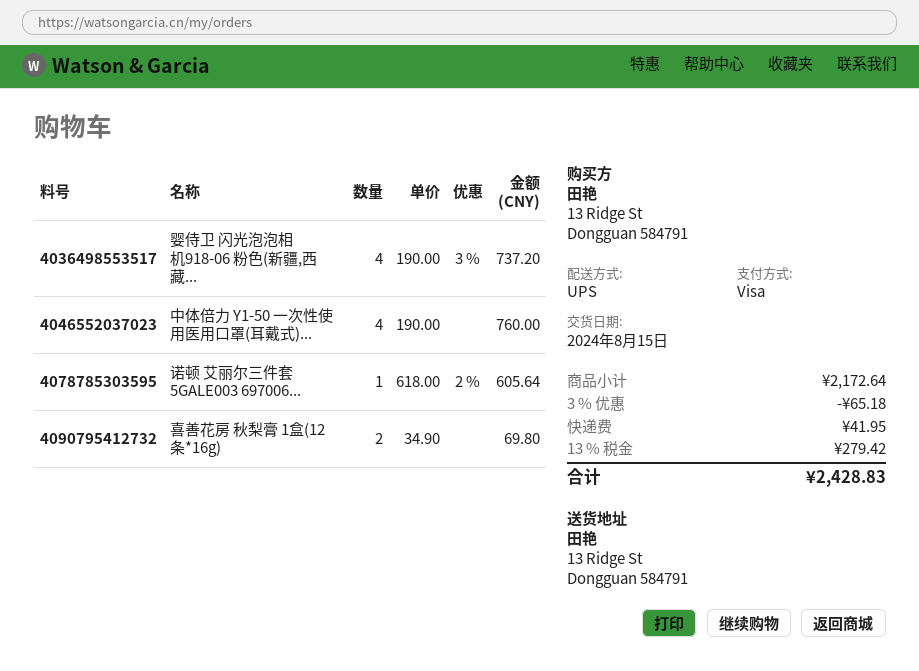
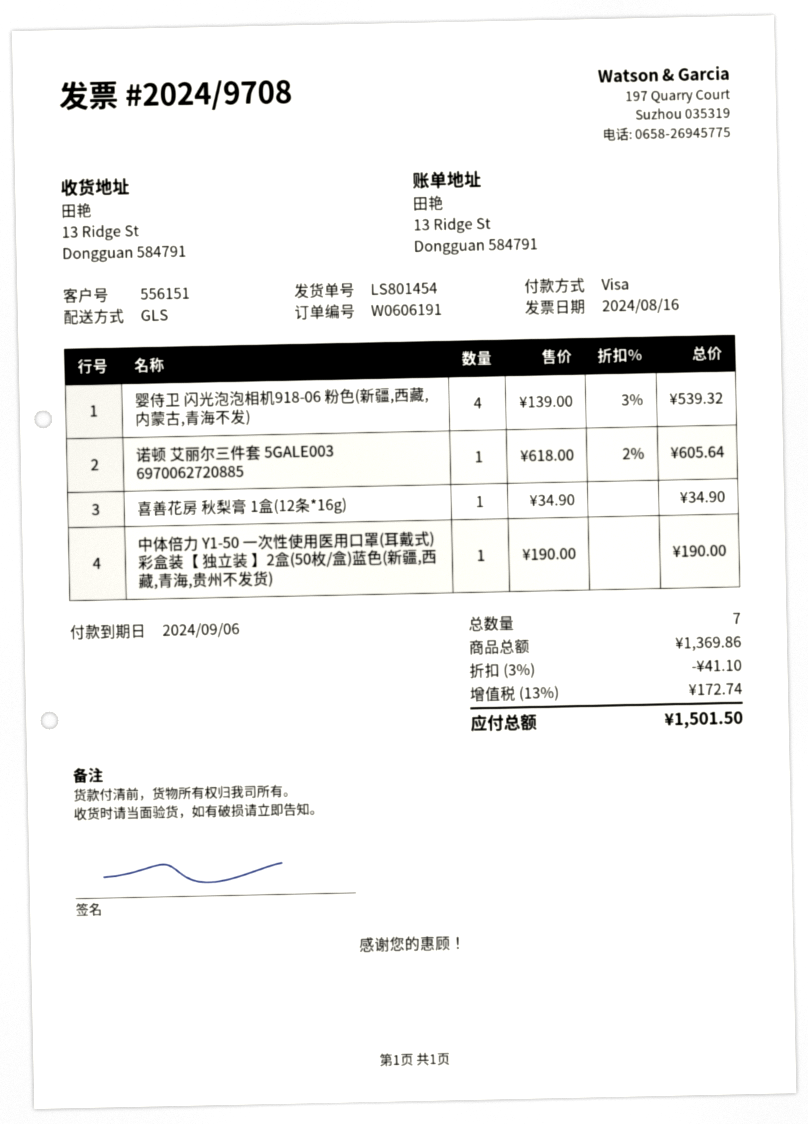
shipping method: UPS -> GLS
婴侍卫 闪光泡泡相机918-06 粉色(新疆,西藏...: 4 x 190.00 - 3% = 737.20 -> 4 x 139.00 - 3% = 539.32
中体倍力 Y1-50 一次性使用医用口罩(耳戴式)...: 4 x 190.00 = 760.00 -> 1 x 190.00 = 190.00
喜善花房 秋梨膏 1盒(12条*16g): 2 x 34.90 = 69.80 -> 1 x 34.90 = 34.90
subtotal: 2172.64 -> 1369.86
discount: 3% = 65.18 -> 3% = 41.10
shipping: 41.95 -> none
tax: 13% = 279.42 -> 13% = 172.74
total: 2428.83 -> 1501.50

